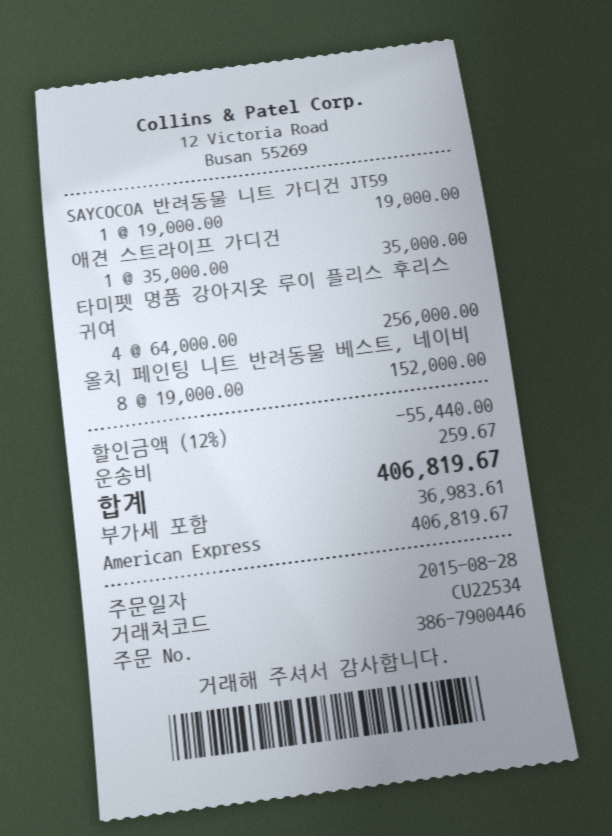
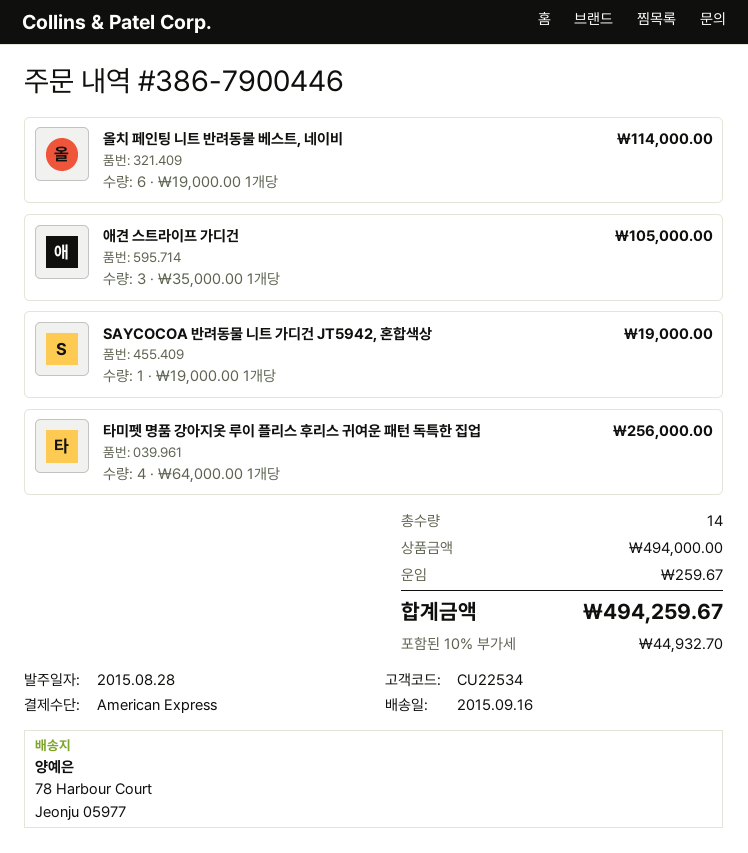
애견 스트라이프 가디건: 1 x 35000.00 = 35000.00 -> 3 x 35000.00 = 105000.00
올치 페인팅 니트 반려동물 베스트, 네이비: 8 x 19000.00 = 152000.00 -> 6 x 19000.00 = 114000.00
discount: 12% = 55440.00 -> none
tax: 36983.61 -> 44932.70
total: 406819.67 -> 494259.67

